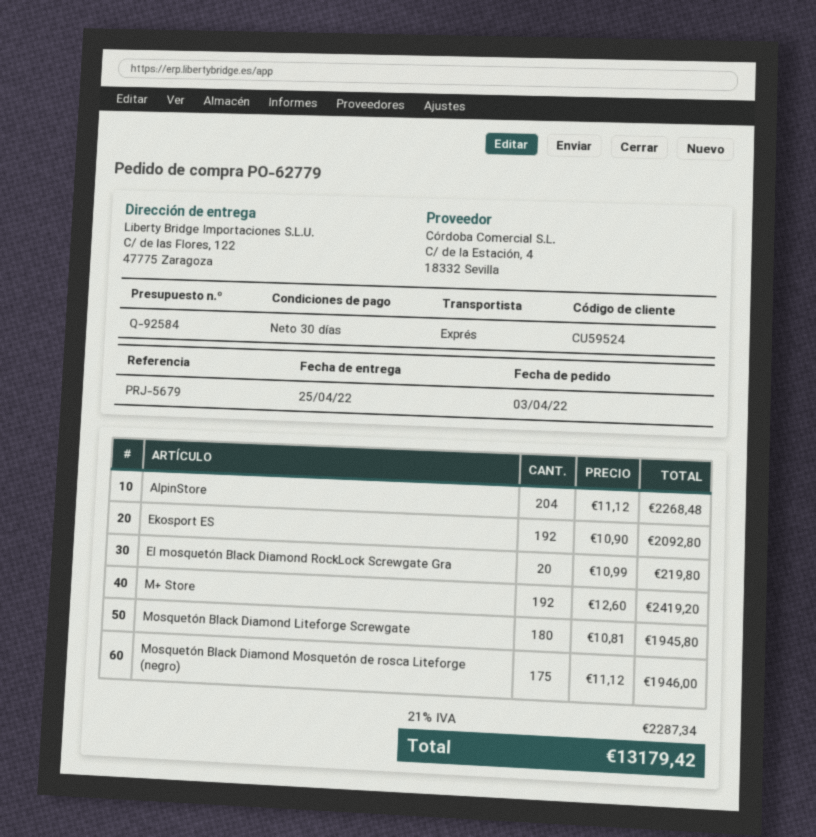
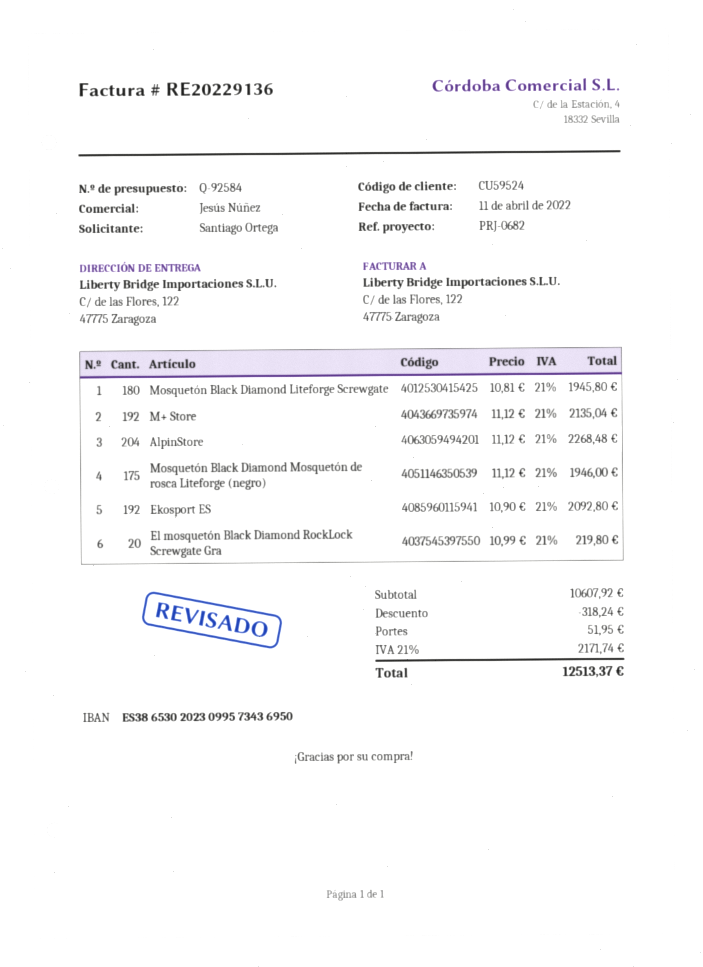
reference: PRJ-5679 -> PRJ-0682
M+ Store: 192 x 12.60 = 2419.20 -> 192 x 11.12 = 2135.04
discount: none -> 318.24
shipping: none -> 51.95
tax: 21% = 2287.34 -> 21% = 2171.74
total: 13179.42 -> 12513.37

